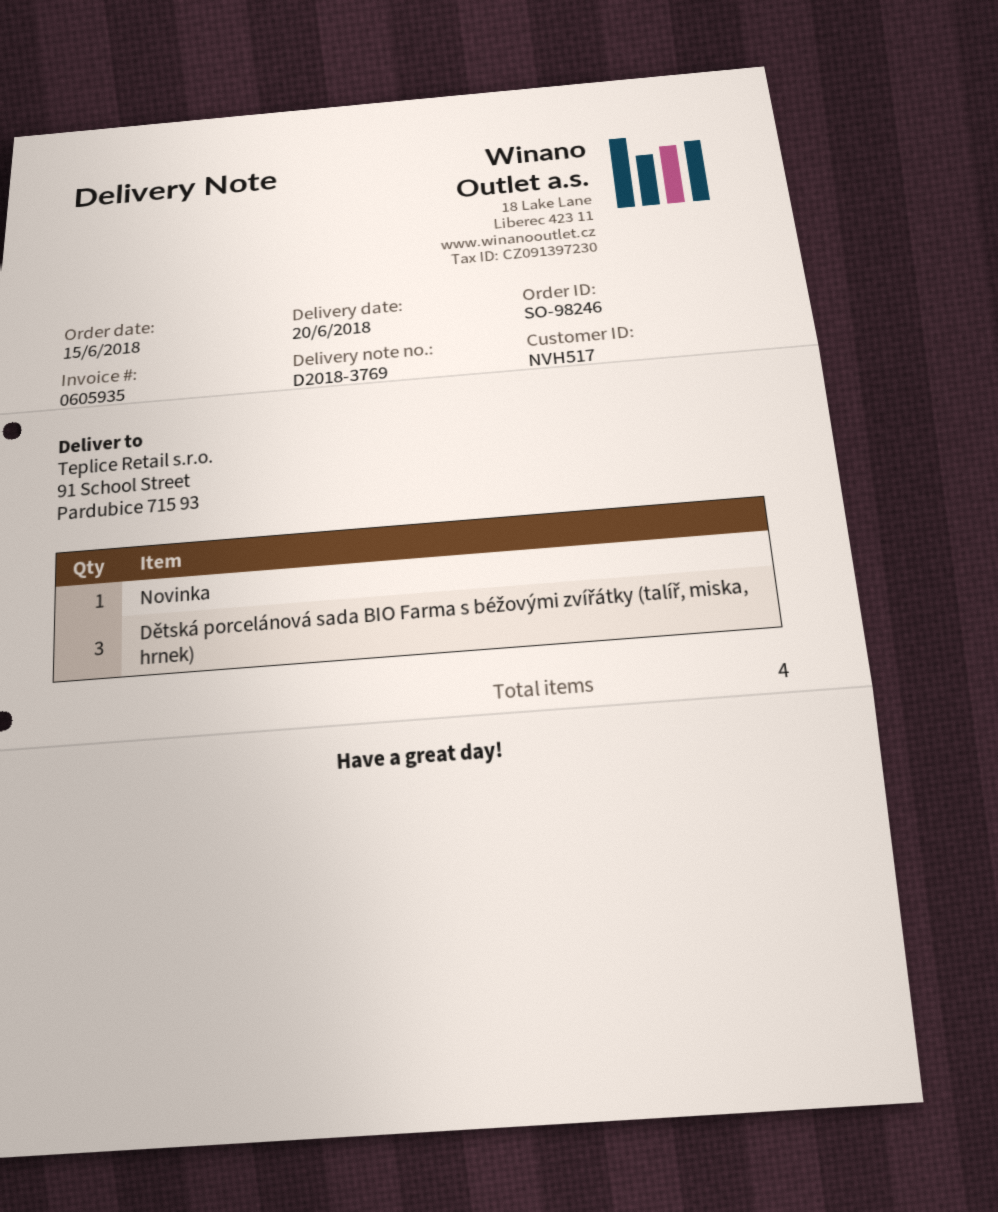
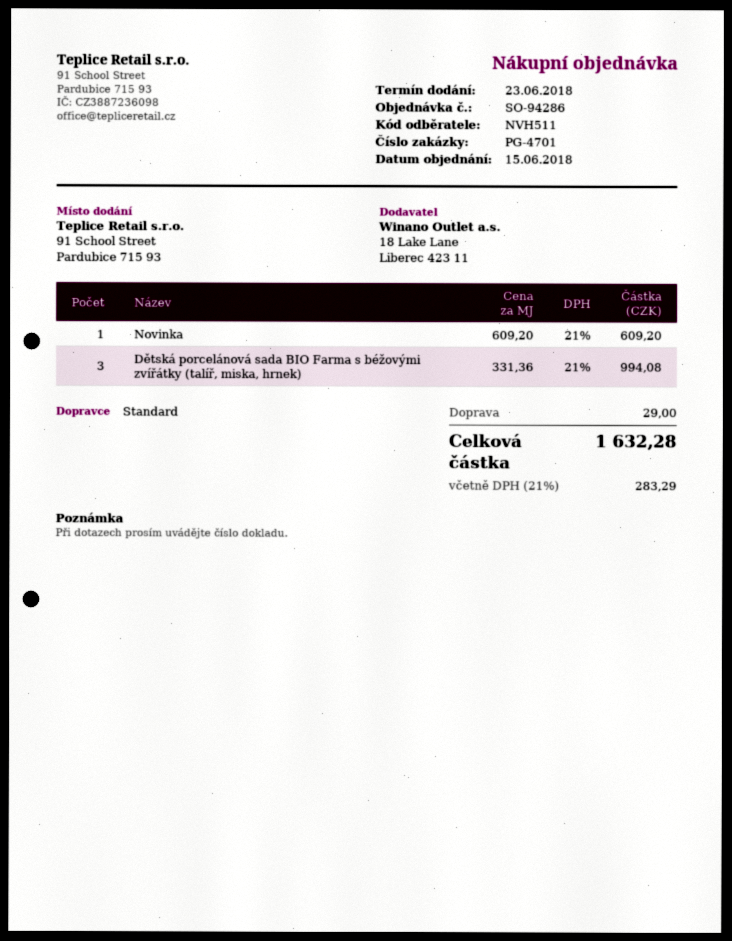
order number: SO-98246 -> SO-94286
delivery date: 2018-06-20 -> 2018-06-23
customer number: NVH517 -> NVH511

